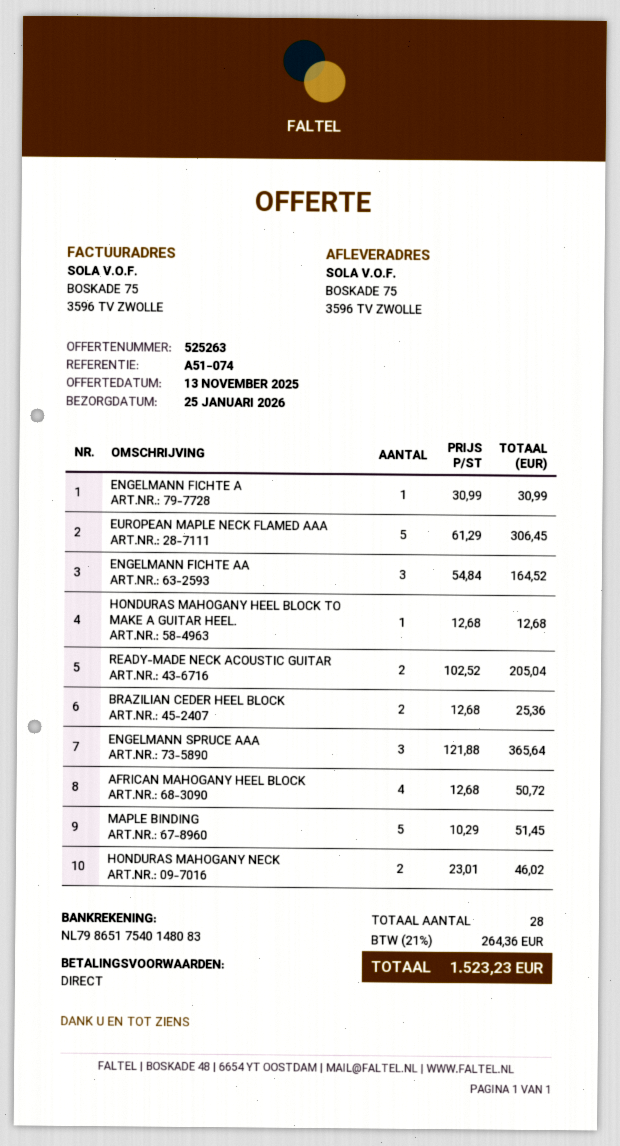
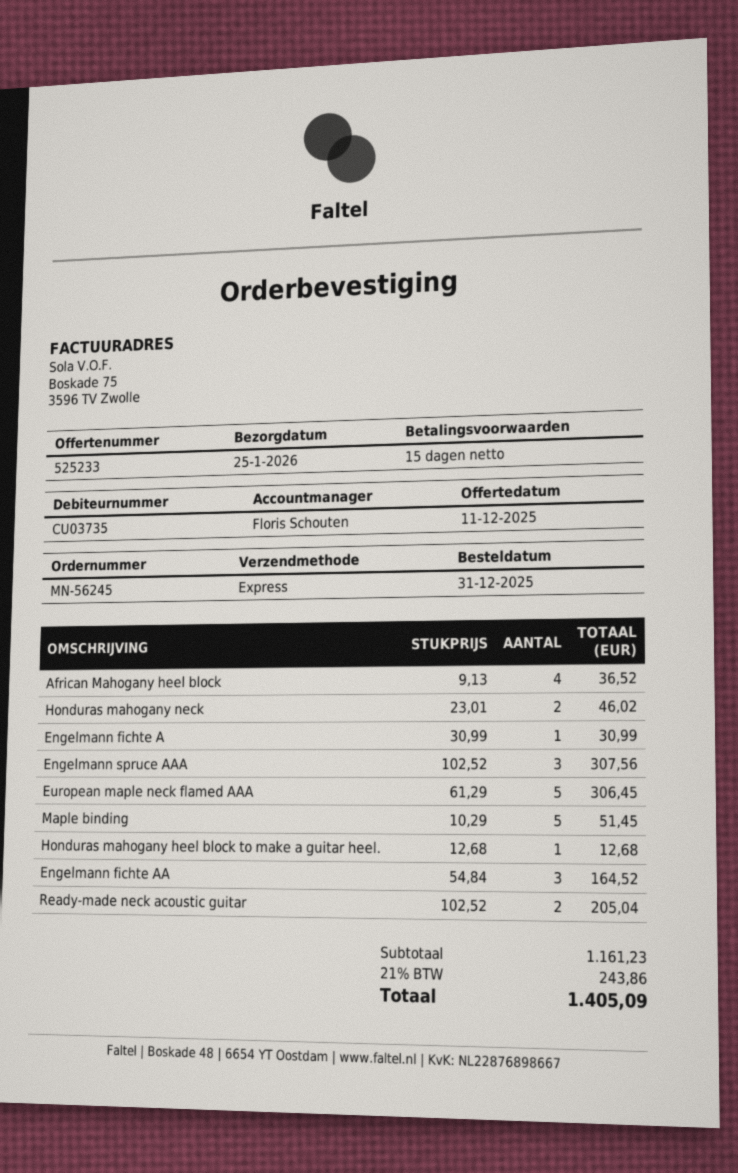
quote number: 525263 -> 525233
quote date: 2025-11-13 -> 2025-12-11
payment terms: on receipt -> 15 days
BRAZILIAN CEDER HEEL BLOCK: 2 x 12.68 = 25.36 -> none
ENGELMANN SPRUCE AAA: 3 x 121.88 = 365.64 -> 3 x 102.52 = 307.56
AFRICAN MAHOGANY HEEL BLOCK: 4 x 12.68 = 50.72 -> 4 x 9.13 = 36.52
tax: 21% = 264.36 -> 21% = 243.86
total: 1523.23 -> 1405.09

